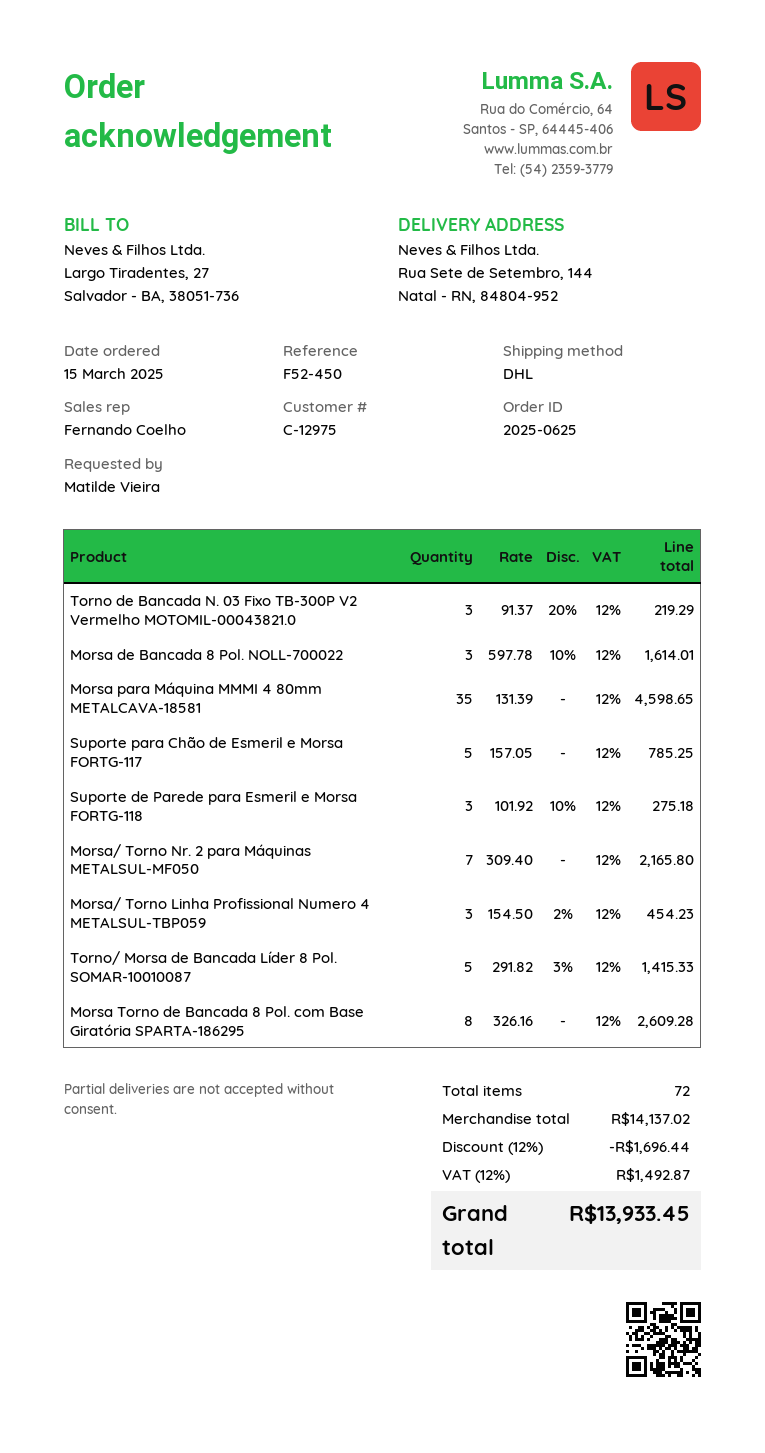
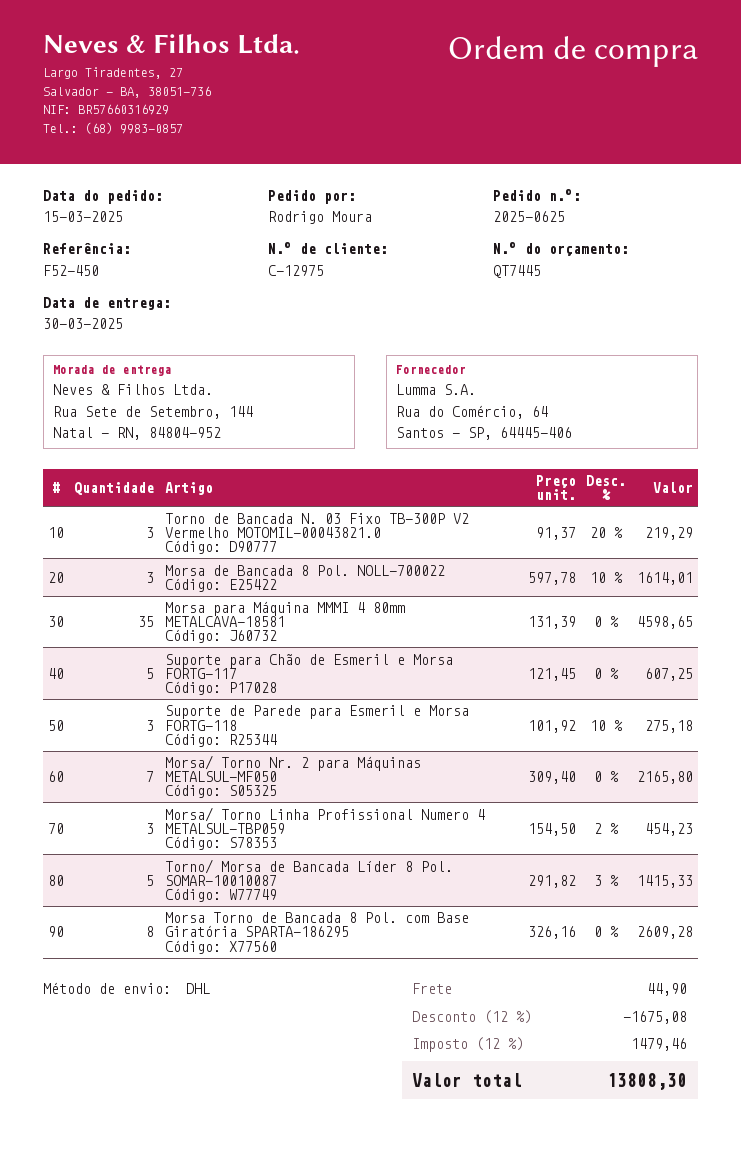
ordered by: Matilde Vieira -> Rodrigo Moura
Suporte para Chão de Esmeril e Morsa FORTG-117: 5 x 157.05 = 785.25 -> 5 x 121.45 = 607.25
discount: 12% = 1696.44 -> 12% = 1675.08
shipping: none -> 44.90
tax: 12% = 1492.87 -> 12% = 1479.46
total: 13933.45 -> 13808.30

